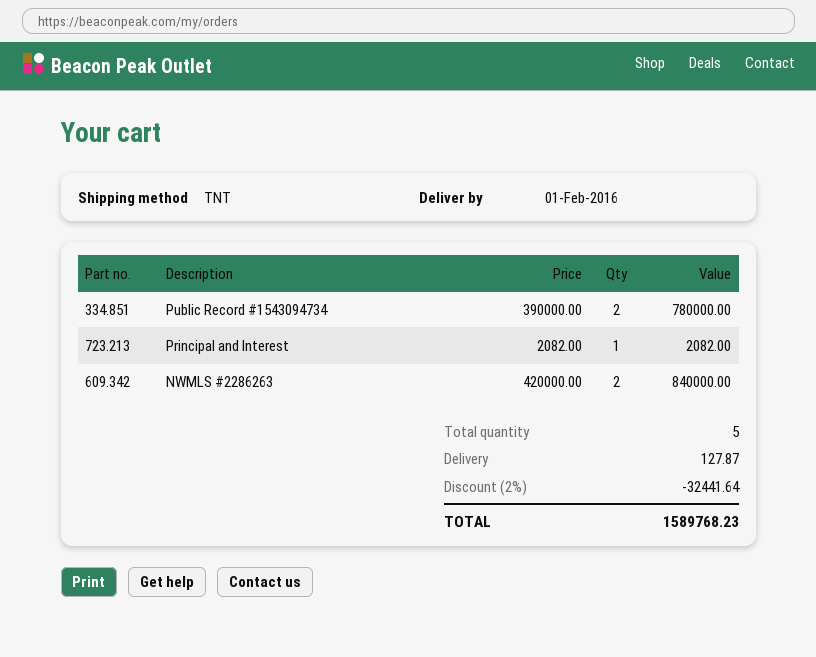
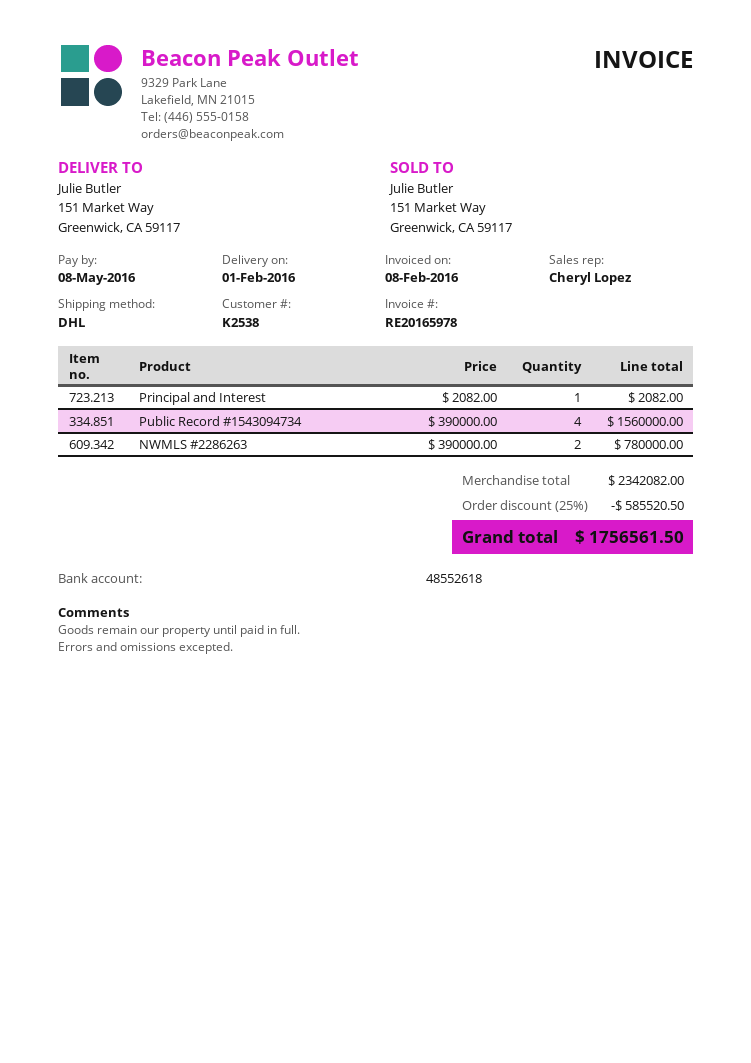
shipping method: TNT -> DHL
Public Record #1543094734: 2 x 390000.00 = 780000.00 -> 4 x 390000.00 = 1560000.00
NWMLS #2286263: 2 x 420000.00 = 840000.00 -> 2 x 390000.00 = 780000.00
discount: 2% = 32441.64 -> 25% = 585520.50
shipping: 127.87 -> none
total: 1589768.23 -> 1756561.50

